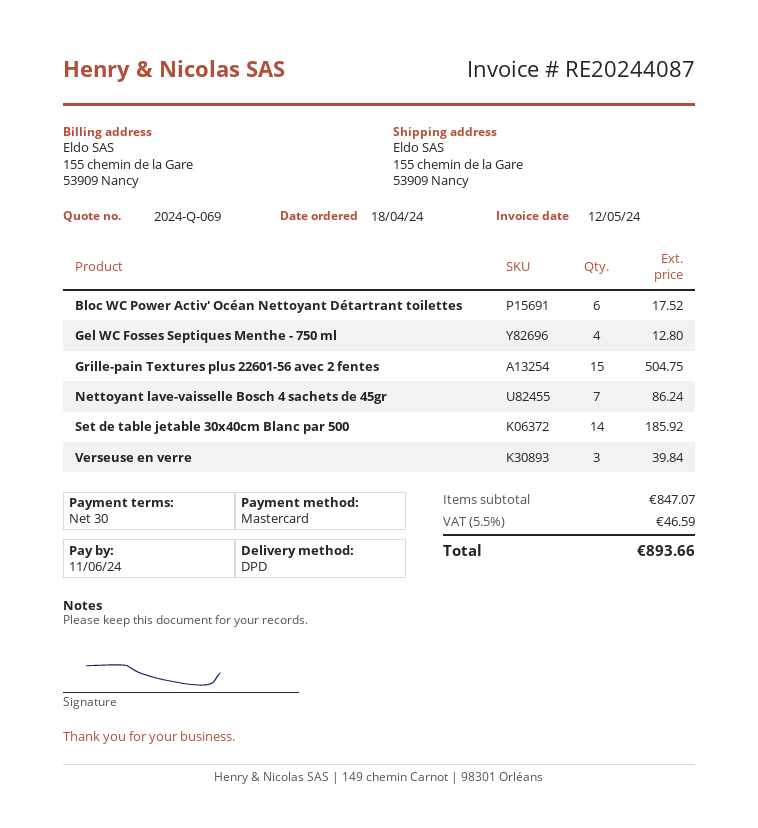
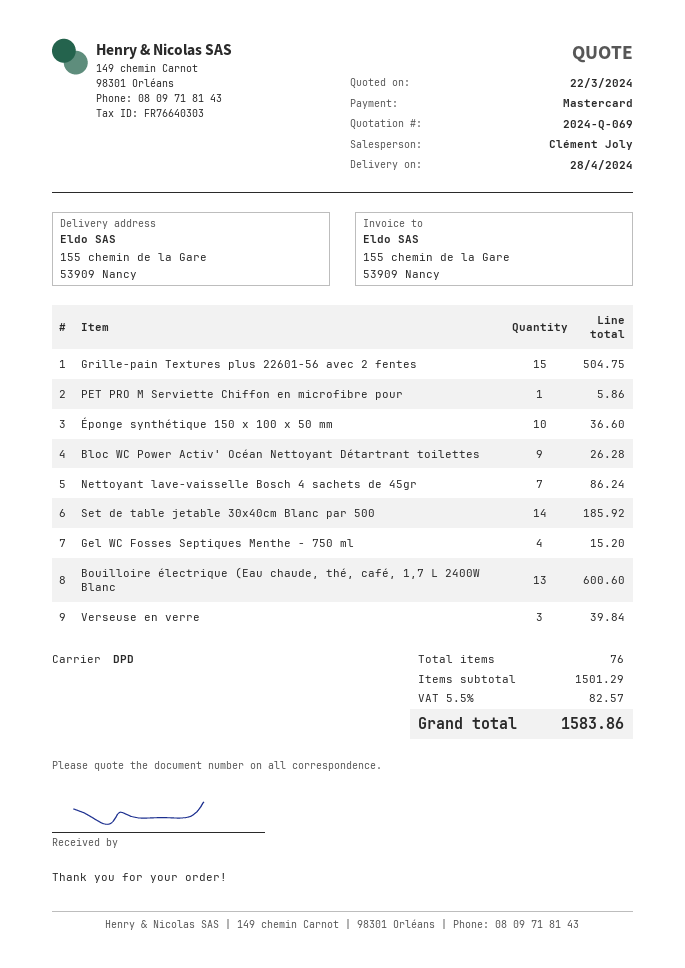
Bloc WC Power Activ' Océan Nettoyant Détartrant toilettes: 6 for 17.52 -> 9 for 26.28
Gel WC Fosses Septiques Menthe - 750 ml: 4 for 12.80 -> 4 for 15.20
PET PRO M Serviette Chiffon en microfibre pour: none -> 1 for 5.86
Éponge synthétique 150 x 100 x 50 mm: none -> 10 for 36.60
Bouilloire électrique (Eau chaude, thé, café, 1,7 L 2400W Blanc: none -> 13 for 600.60
subtotal: 847.07 -> 1501.29
tax: 5.5% = 46.59 -> 5.5% = 82.57
total: 893.66 -> 1583.86

